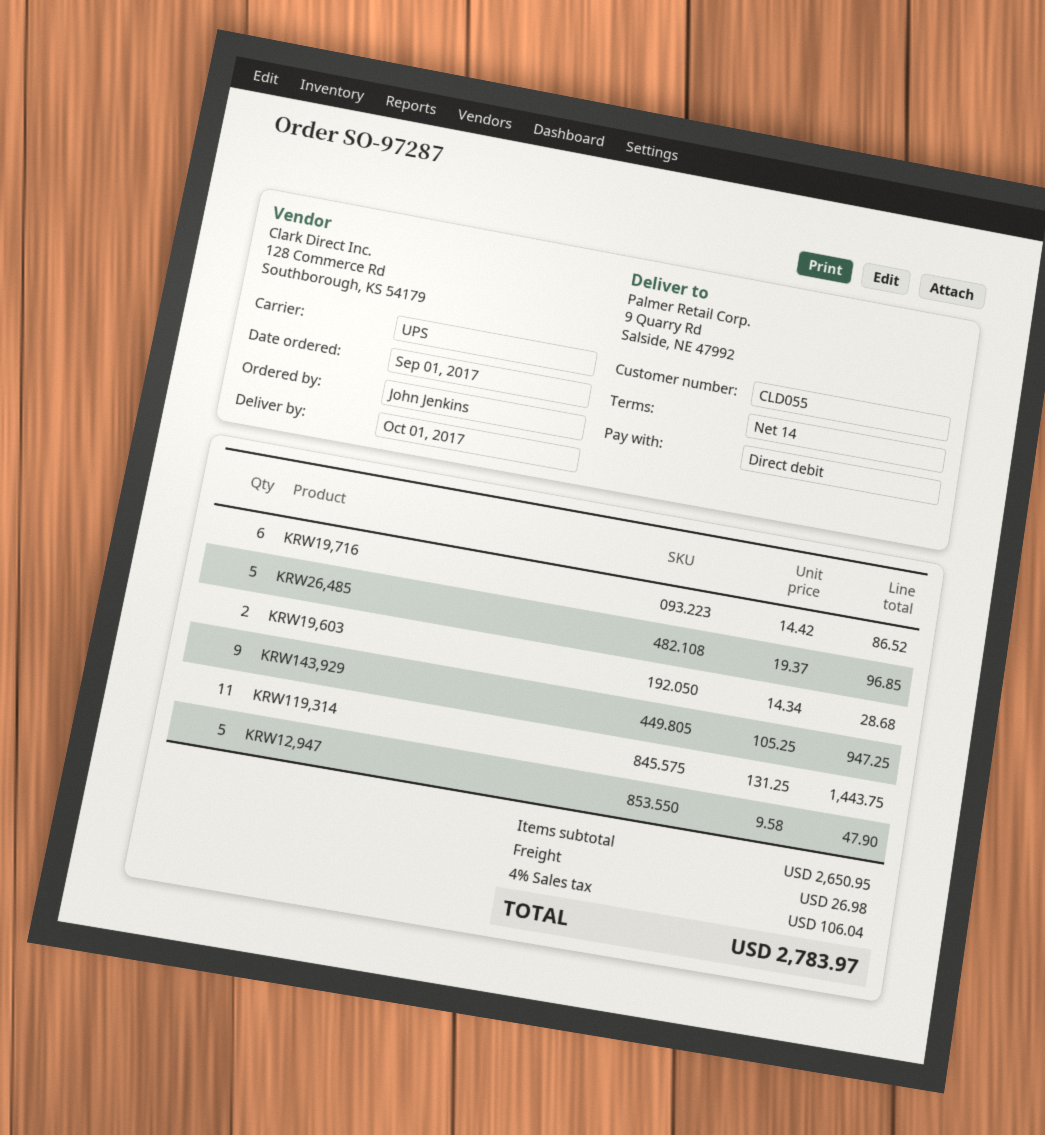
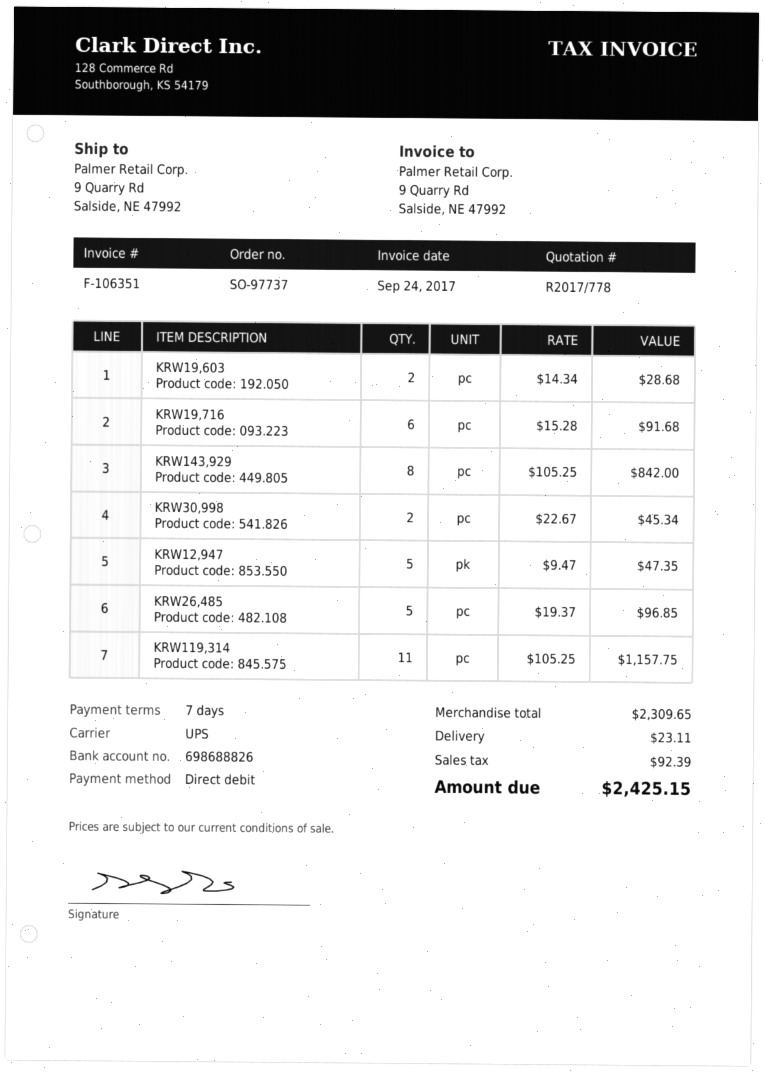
order number: SO-97287 -> SO-97737
payment terms: 14 days -> 7 days
KRW19,716: 6 x 14.42 = 86.52 -> 6 x 15.28 = 91.68
KRW143,929: 9 x 105.25 = 947.25 -> 8 x 105.25 = 842.00
KRW119,314: 11 x 131.25 = 1443.75 -> 11 x 105.25 = 1157.75
KRW12,947: 5 x 9.58 = 47.90 -> 5 x 9.47 = 47.35
KRW30,998: none -> 2 x 22.67 = 45.34
subtotal: 2650.95 -> 2309.65
shipping: 26.98 -> 23.11
tax: 106.04 -> 92.39
total: 2783.97 -> 2425.15

